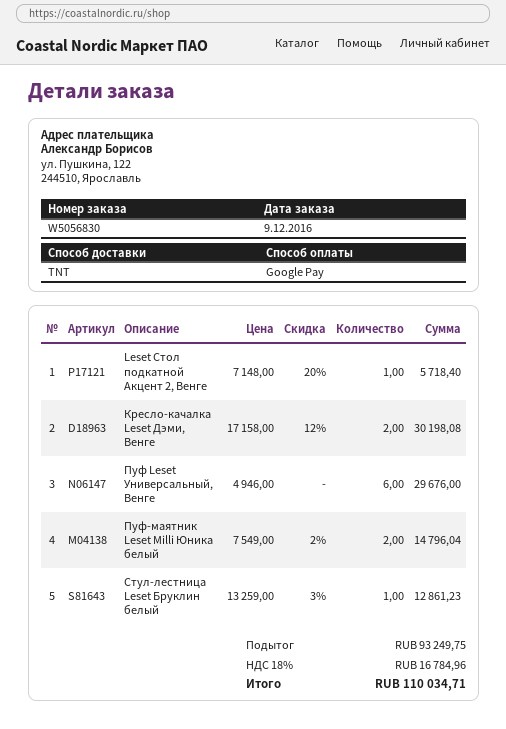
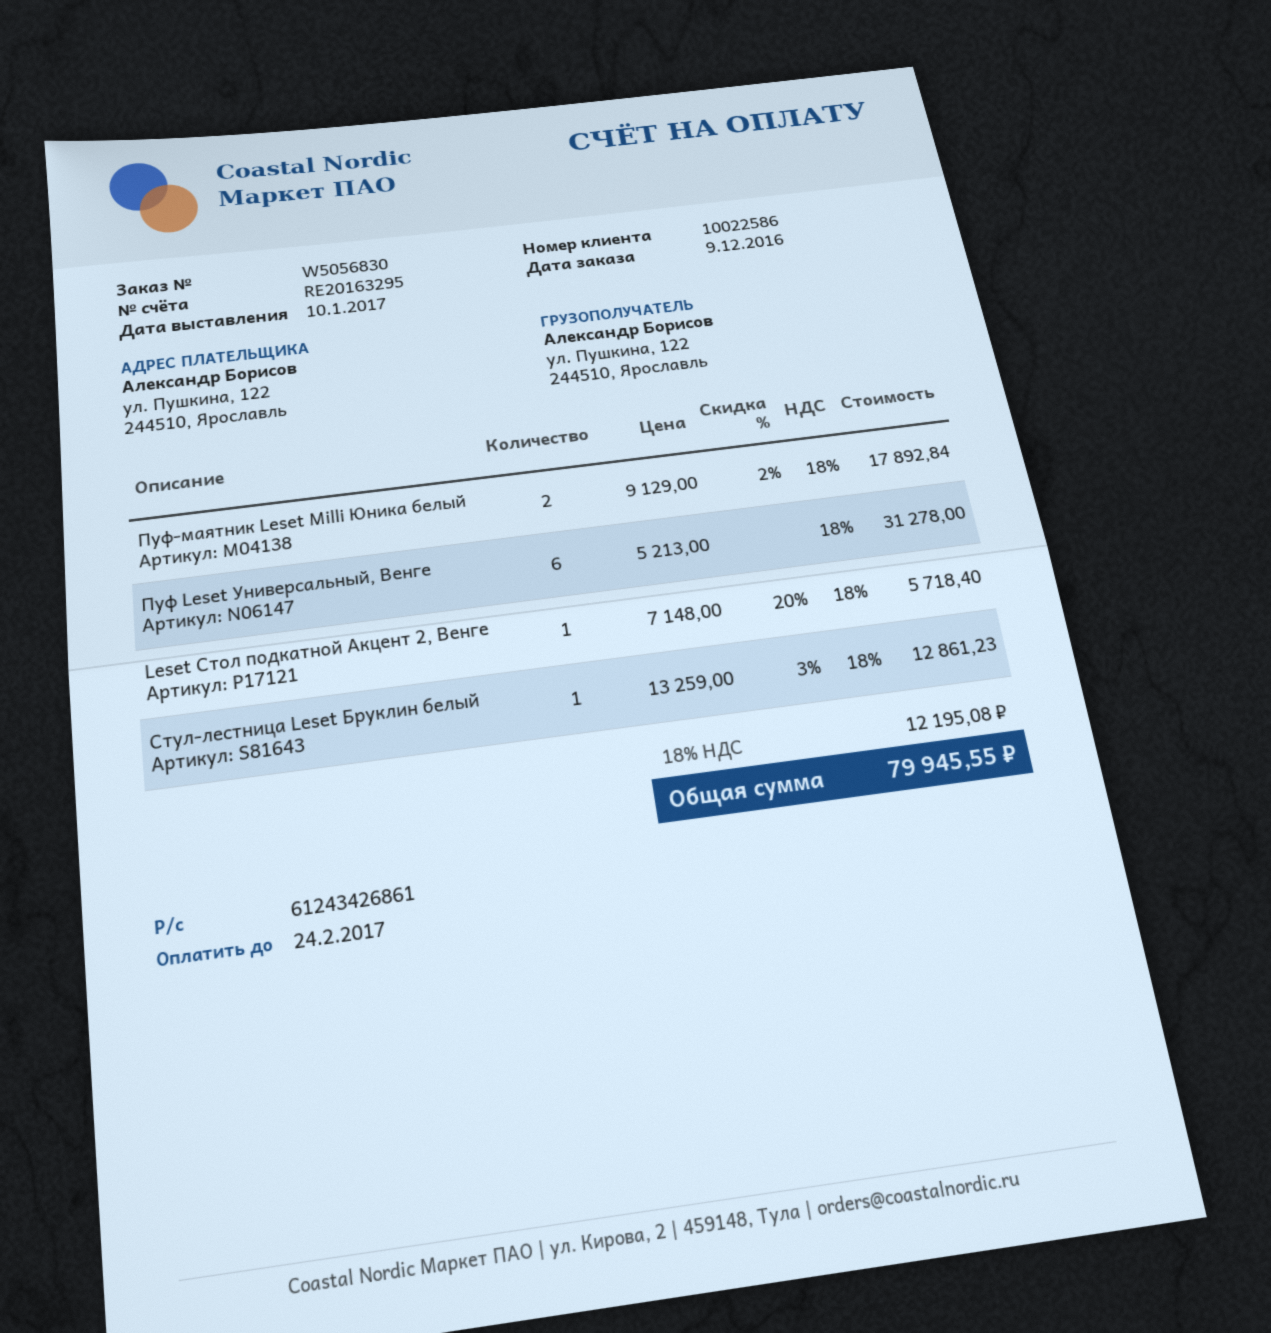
Кресло-качалка Leset Дэми, Венге: 2 x 17158.00 - 12% = 30198.08 -> none
Пуф Leset Универсальный, Венге: 6 x 4946.00 = 29676.00 -> 6 x 5213.00 = 31278.00
Пуф-маятник Leset Milli Юника белый: 2 x 7549.00 - 2% = 14796.04 -> 2 x 9129.00 - 2% = 17892.84
tax: 18% = 16784.96 -> 18% = 12195.08
total: 110034.71 -> 79945.55

